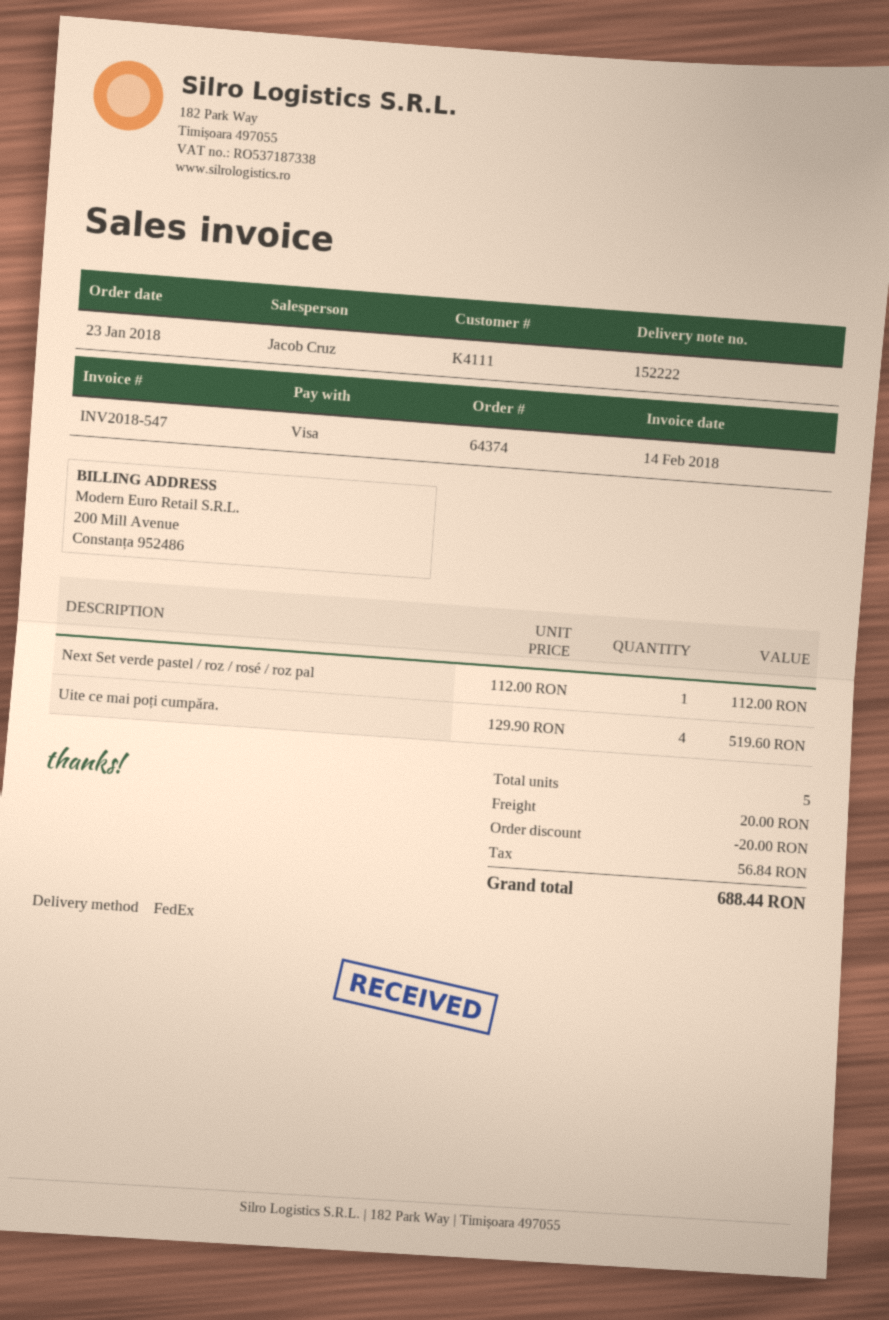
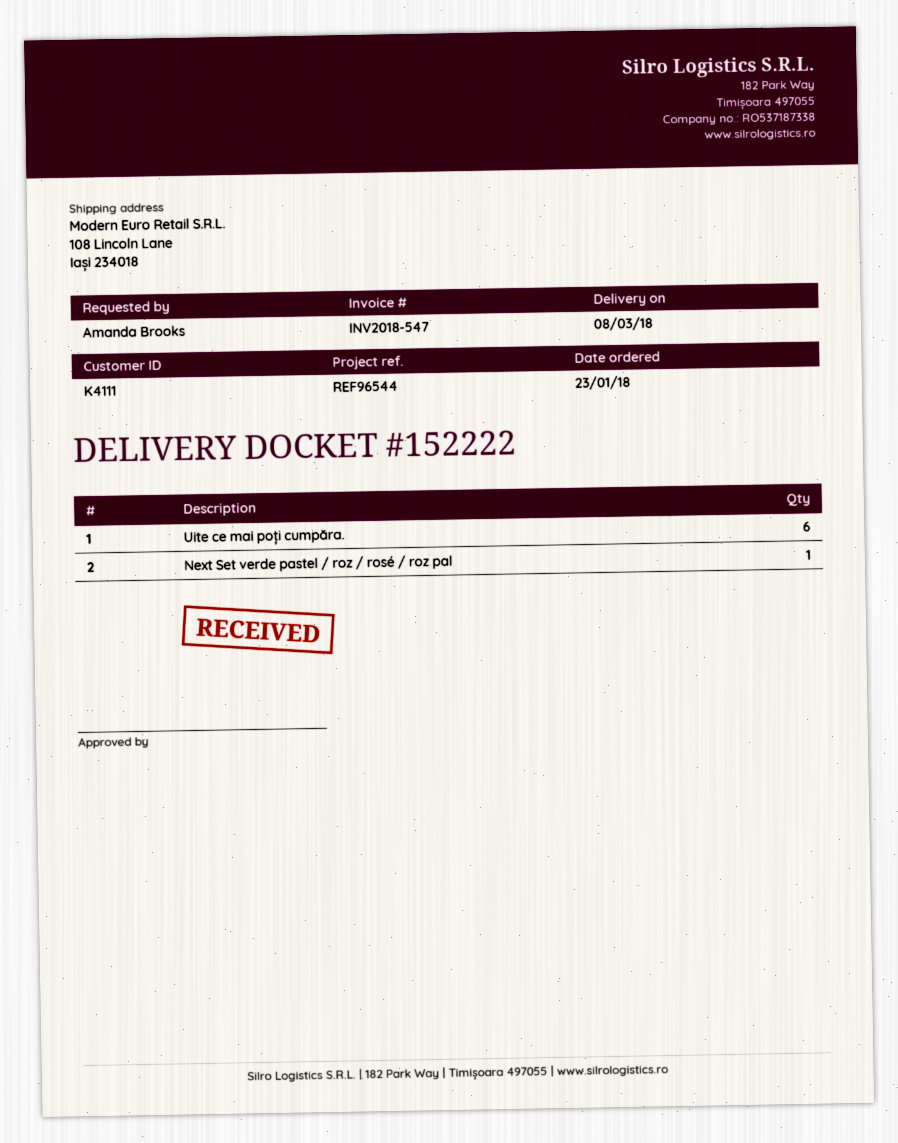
Uite ce mai poți cumpăra.: 4 -> 6

